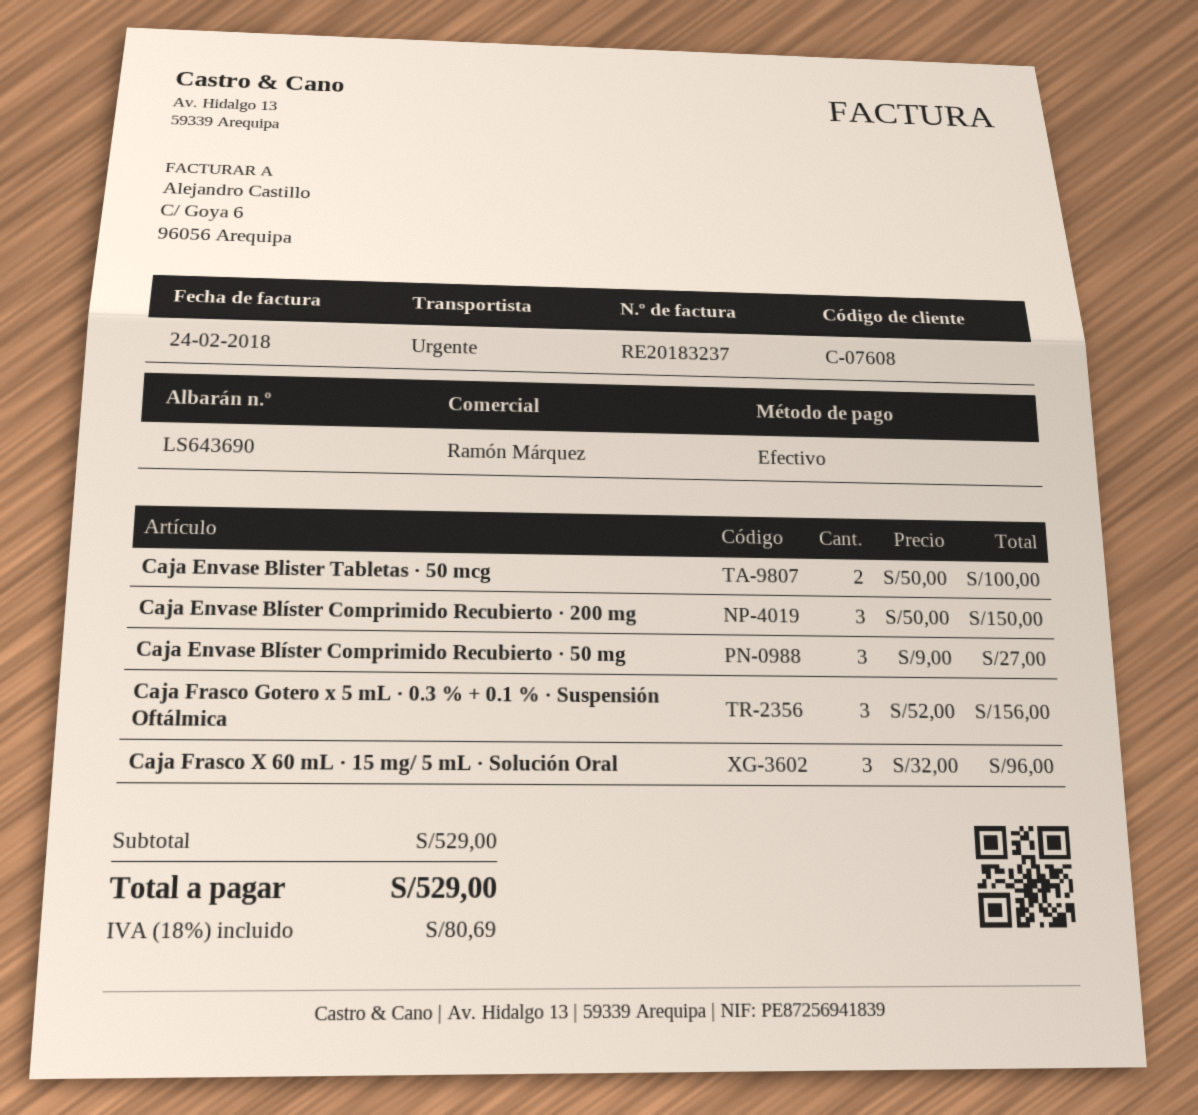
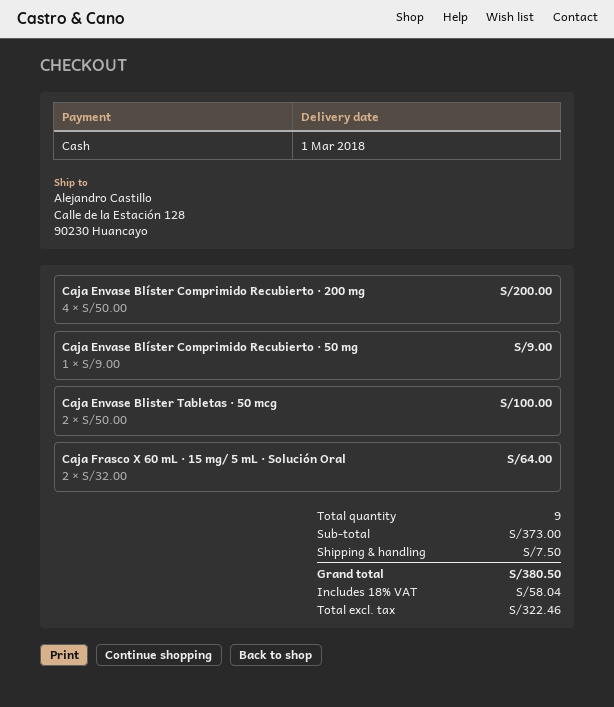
Caja Envase Blíster Comprimido Recubierto · 200 mg: 3 x 50.00 = 150.00 -> 4 x 50.00 = 200.00
Caja Envase Blíster Comprimido Recubierto · 50 mg: 3 x 9.00 = 27.00 -> 1 x 9.00 = 9.00
Caja Frasco Gotero x 5 mL · 0.3 % + 0.1 % · Suspensión Oftálmica: 3 x 52.00 = 156.00 -> none
Caja Frasco X 60 mL · 15 mg/ 5 mL · Solución Oral: 3 x 32.00 = 96.00 -> 2 x 32.00 = 64.00
subtotal: 529.00 -> 373.00
shipping: none -> 7.50
tax: 18% = 80.69 -> 18% = 58.04
total: 529.00 -> 380.50

